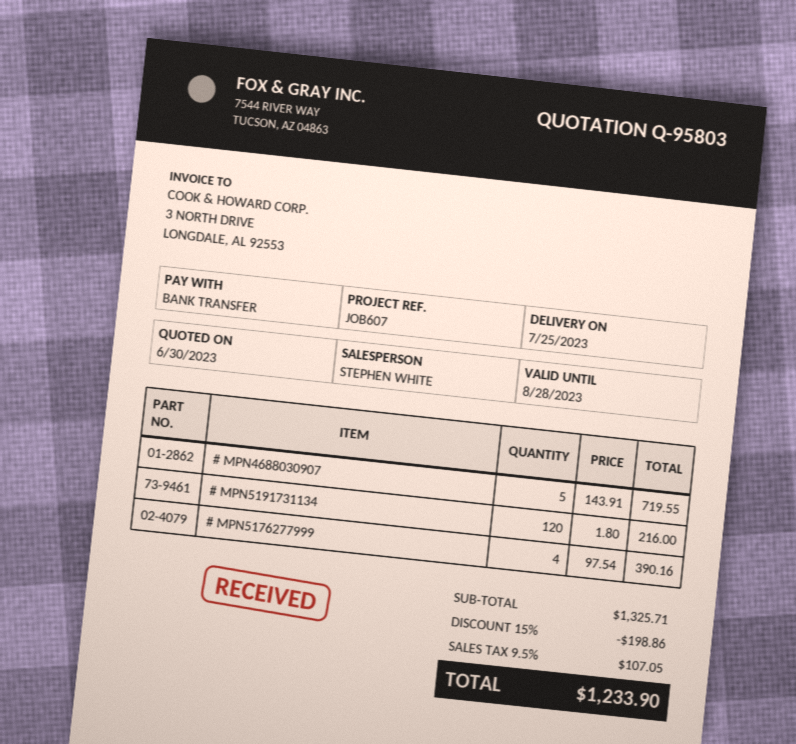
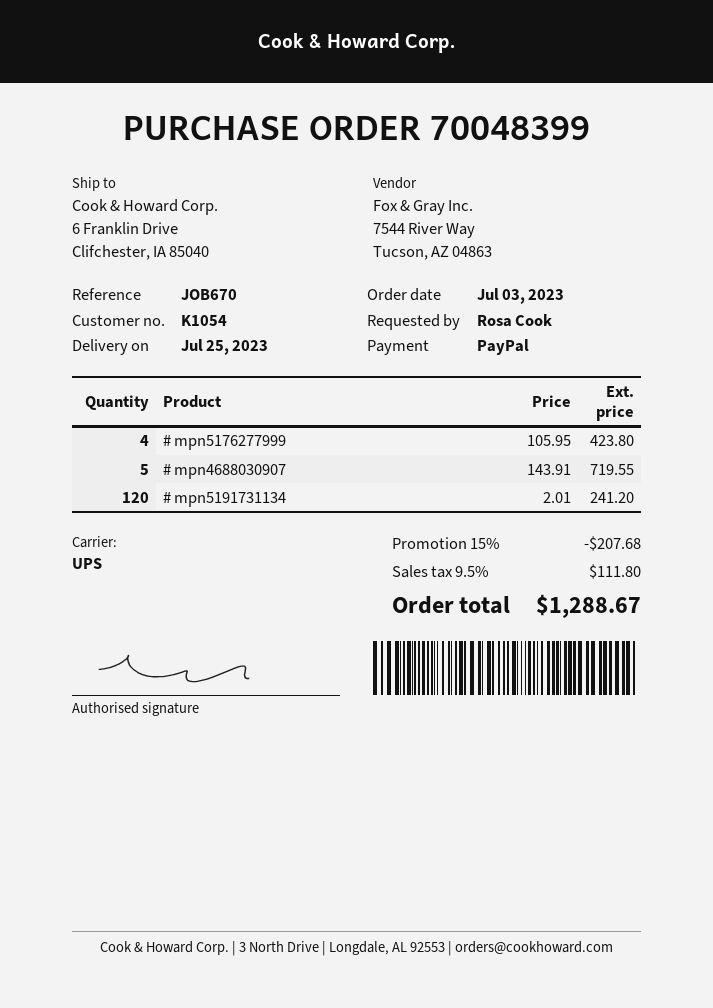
reference: JOB607 -> JOB670
payment method: bank transfer -> PayPal
# MPN5191731134: 120 x 1.80 = 216.00 -> 120 x 2.01 = 241.20
# MPN5176277999: 4 x 97.54 = 390.16 -> 4 x 105.95 = 423.80
discount: 15% = 198.86 -> 15% = 207.68
tax: 9.5% = 107.05 -> 9.5% = 111.80
total: 1233.90 -> 1288.67

